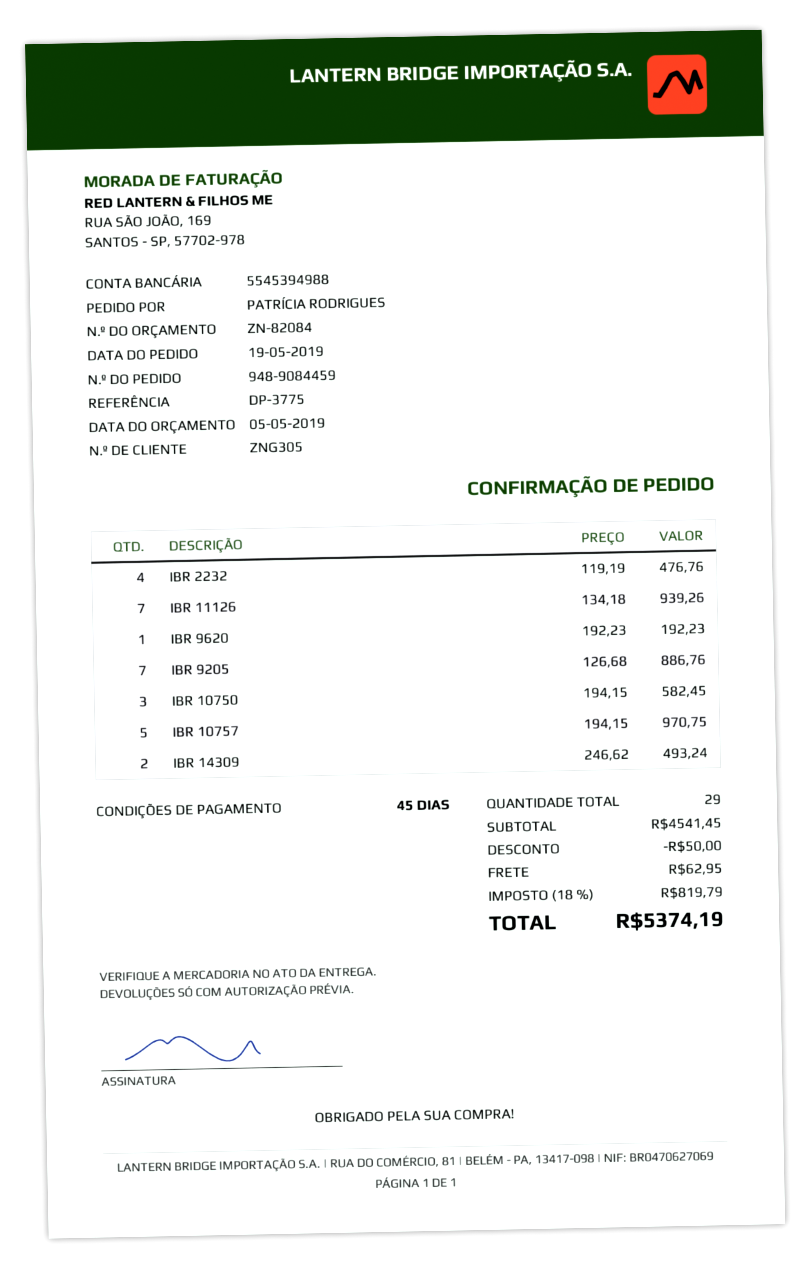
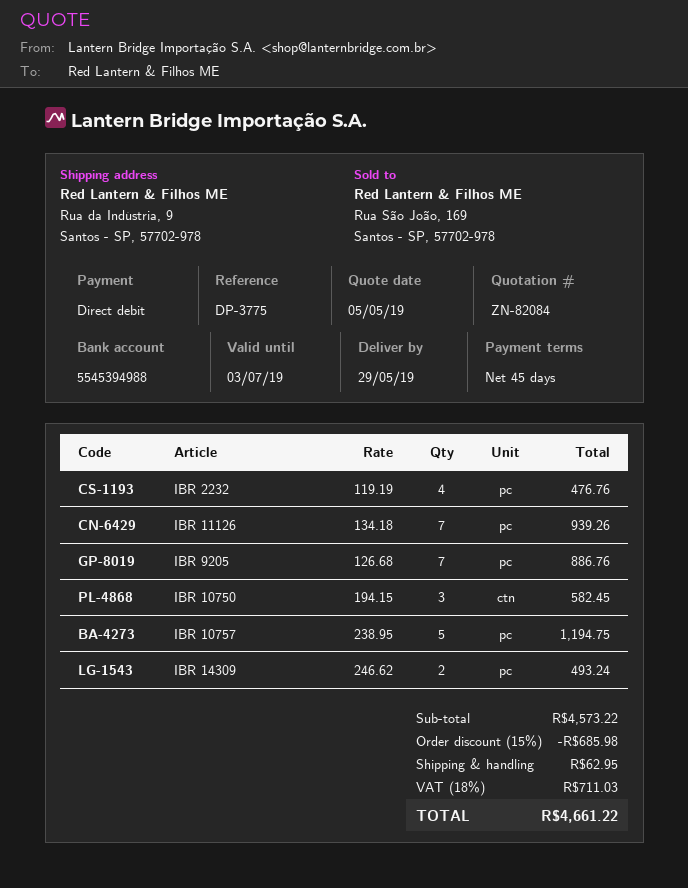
IBR 9620: 1 x 192.23 = 192.23 -> none
IBR 10757: 5 x 194.15 = 970.75 -> 5 x 238.95 = 1194.75
subtotal: 4541.45 -> 4573.22
discount: 50.00 -> 685.98
tax: 18% = 819.79 -> 18% = 711.03
total: 5374.19 -> 4661.22

